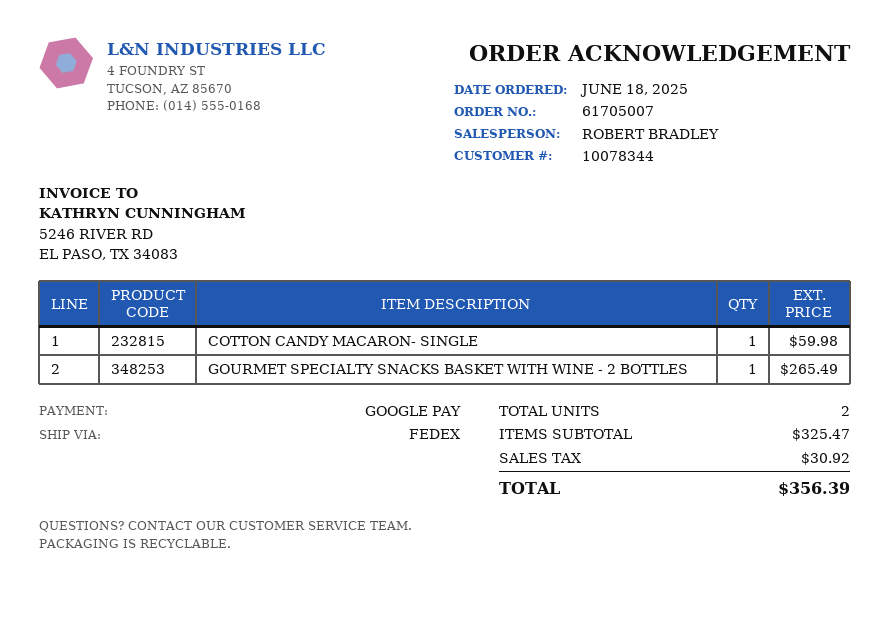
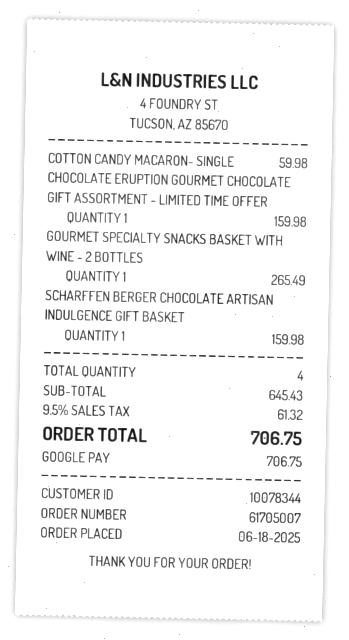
CHOCOLATE ERUPTION GOURMET CHOCOLATE GIFT ASSORTMENT - LIMITED TIME OFFER: none -> 1 for 159.98
SCHARFFEN BERGER CHOCOLATE ARTISAN INDULGENCE GIFT BASKET: none -> 1 for 159.98
total quantity: 2 -> 4
subtotal: 325.47 -> 645.43
tax: 30.92 -> 61.32
total: 356.39 -> 706.75

